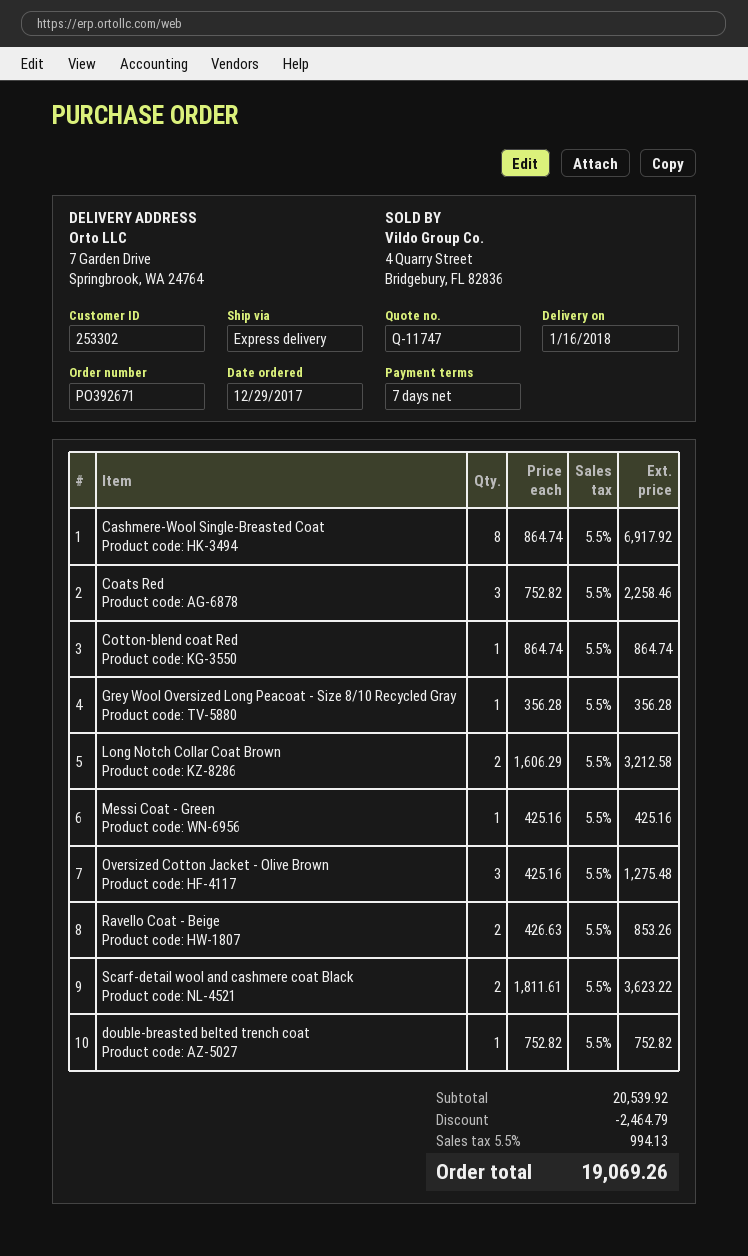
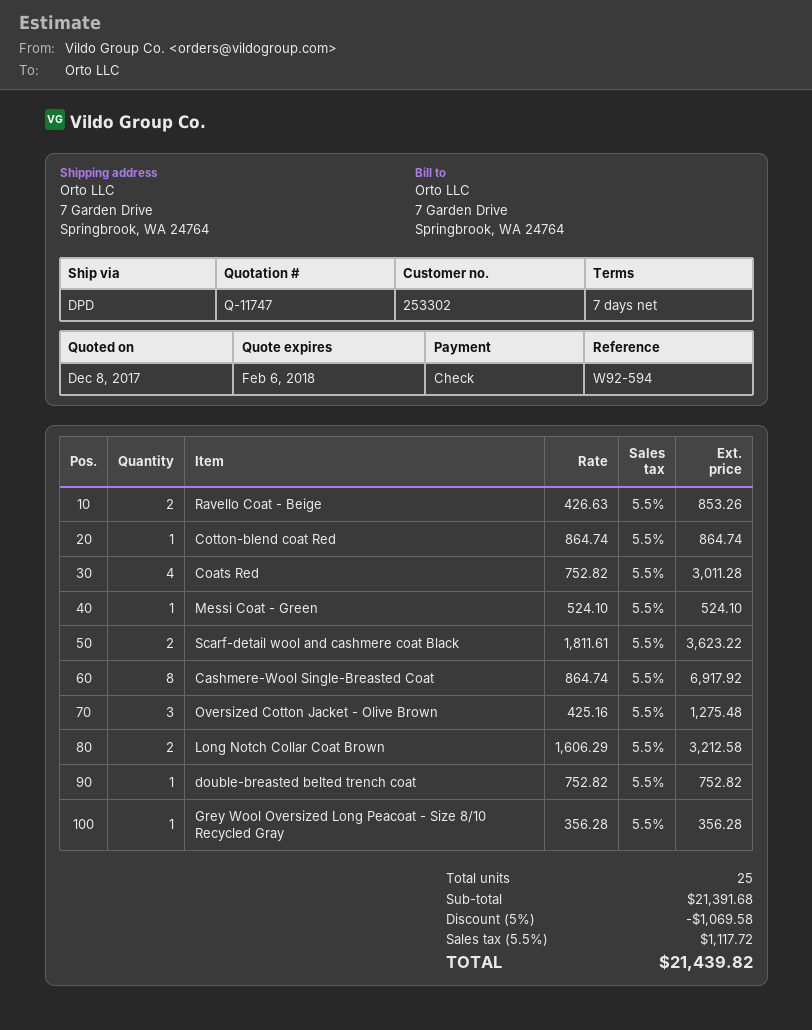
shipping method: express -> DPD
Coats Red: 3 x 752.82 = 2258.46 -> 4 x 752.82 = 3011.28
Messi Coat - Green: 1 x 425.16 = 425.16 -> 1 x 524.10 = 524.10
subtotal: 20539.92 -> 21391.68
discount: 2464.79 -> 1069.58
tax: 5.5% = 994.13 -> 5.5% = 1117.72
total: 19069.26 -> 21439.82

